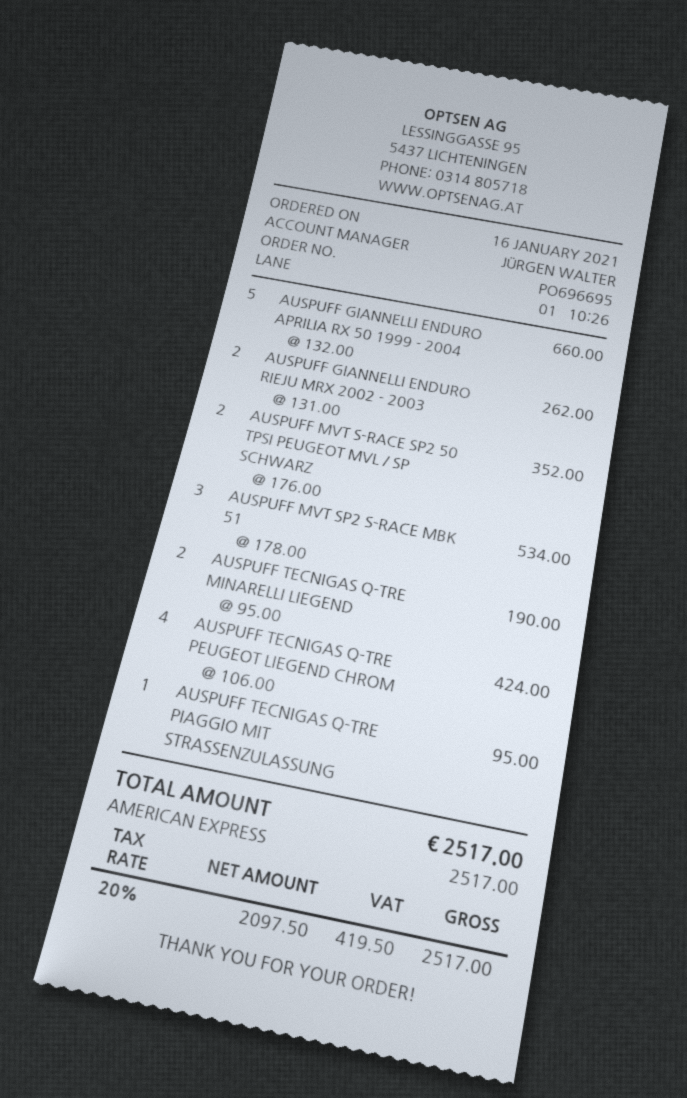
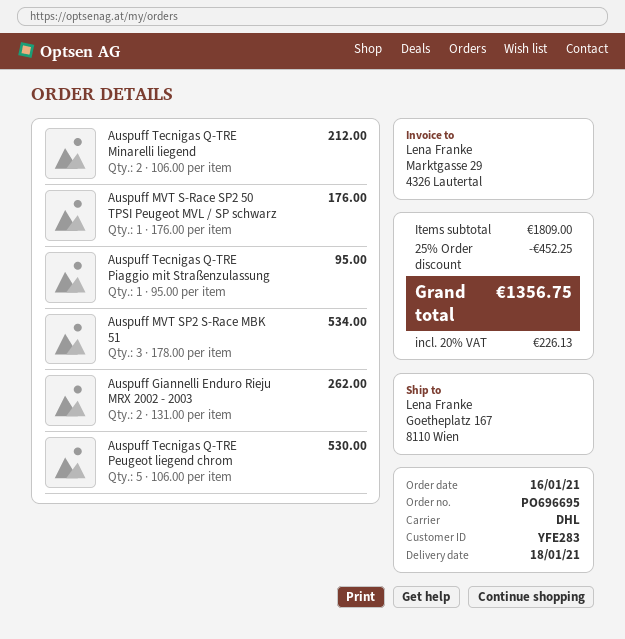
AUSPUFF GIANNELLI ENDURO APRILIA RX 50 1999 - 2004: 5 x 132.00 = 660.00 -> none
AUSPUFF MVT S-RACE SP2 50 TPSI PEUGEOT MVL / SP SCHWARZ: 2 x 176.00 = 352.00 -> 1 x 176.00 = 176.00
AUSPUFF TECNIGAS Q-TRE MINARELLI LIEGEND: 2 x 95.00 = 190.00 -> 2 x 106.00 = 212.00
AUSPUFF TECNIGAS Q-TRE PEUGEOT LIEGEND CHROM: 4 x 106.00 = 424.00 -> 5 x 106.00 = 530.00
discount: none -> 25% = 452.25
tax: 20% = 419.50 -> 20% = 226.13
total: 2517.00 -> 1356.75

